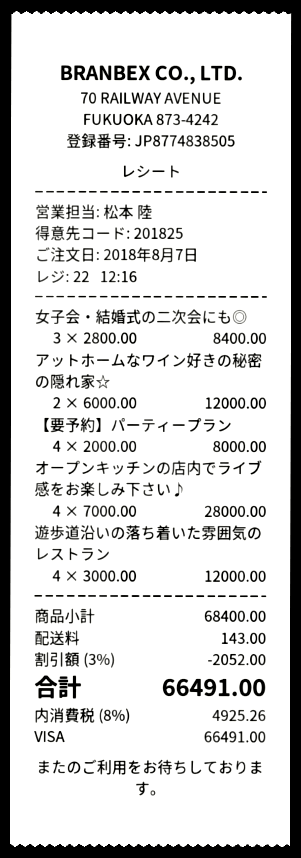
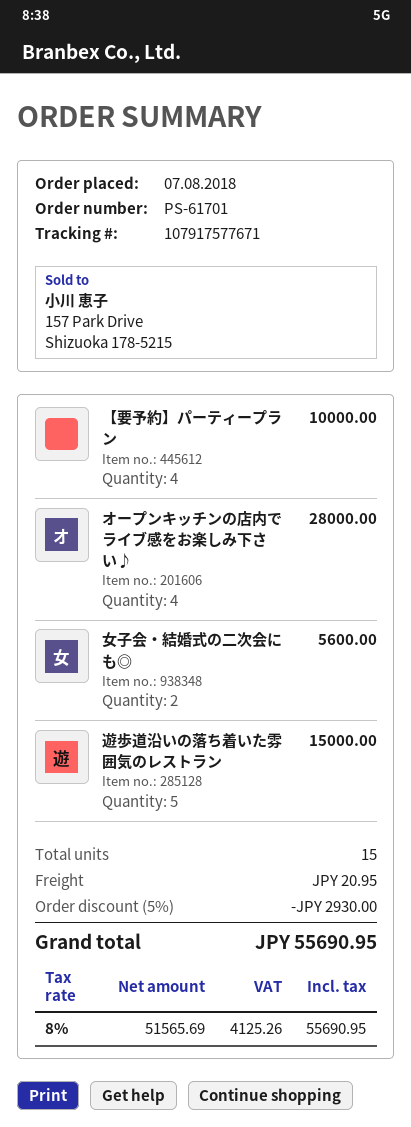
女子会・結婚式の二次会にも◎: 3 for 8400.00 -> 2 for 5600.00
アットホームなワイン好きの秘密の隠れ家☆: 2 for 12000.00 -> none
【要予約】パーティープラン: 4 for 8000.00 -> 4 for 10000.00
遊歩道沿いの落ち着いた雰囲気のレストラン: 4 for 12000.00 -> 5 for 15000.00
discount: 3% = 2052.00 -> 5% = 2930.00
shipping: 143.00 -> 20.95
tax: 8% = 4925.26 -> 8% = 4125.26
total: 66491.00 -> 55690.95

